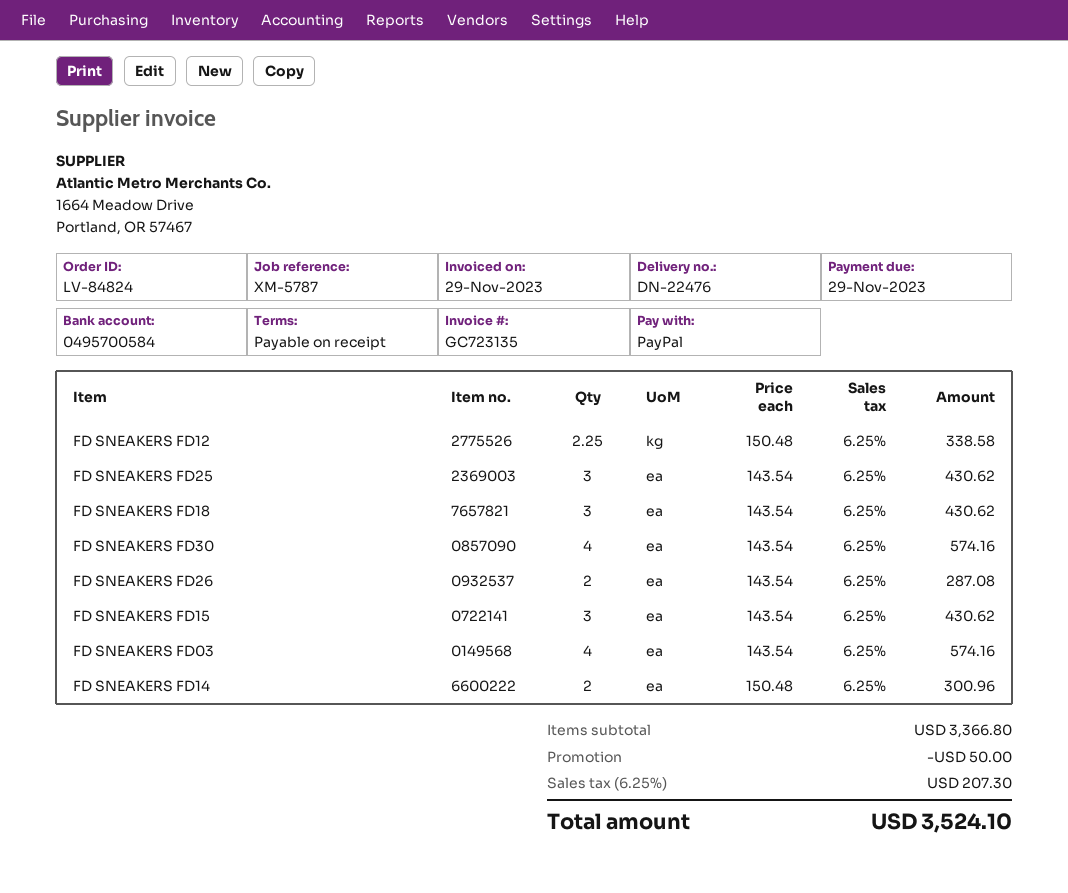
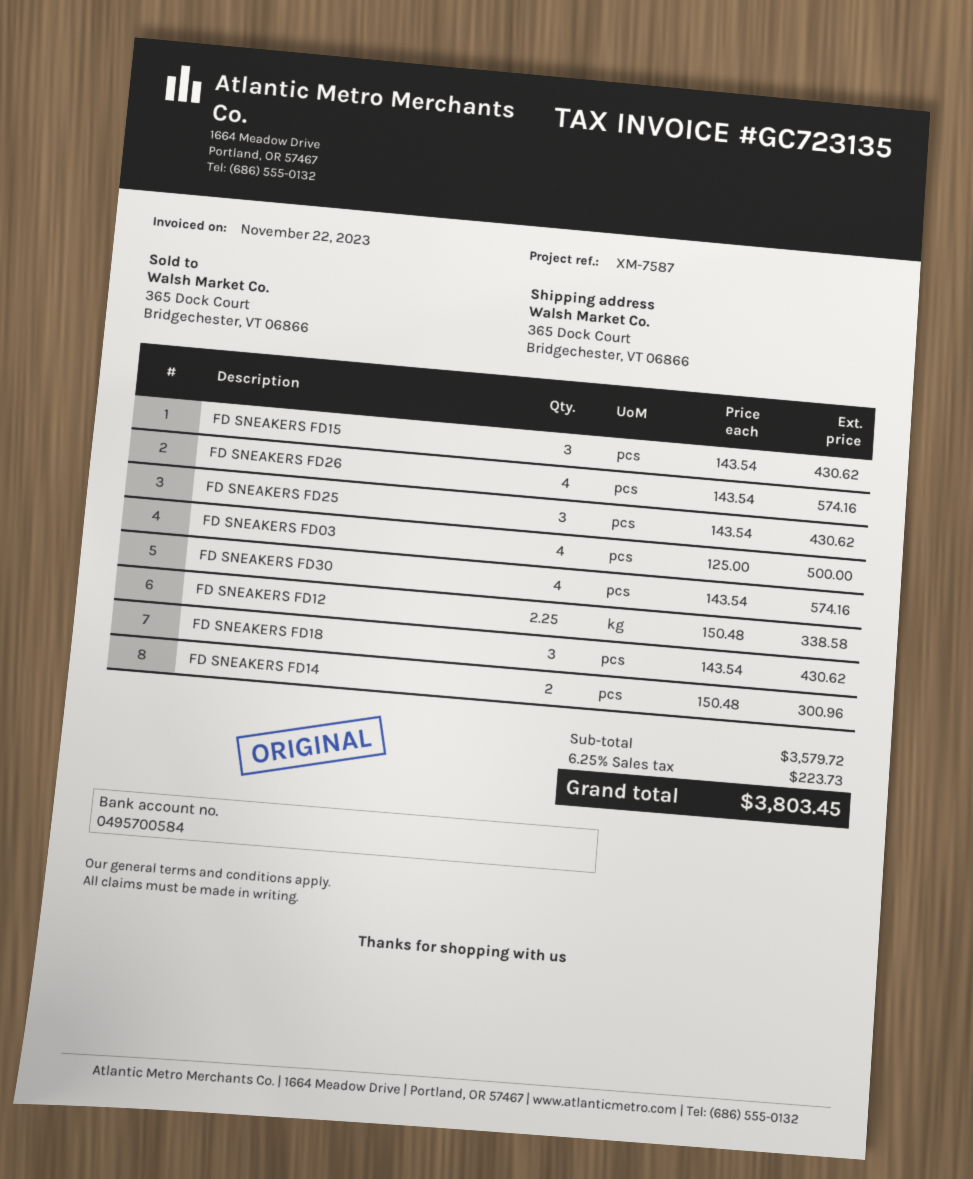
invoice date: 2023-11-29 -> 2023-11-22
reference: XM-5787 -> XM-7587
FD SNEAKERS FD26: 2 x 143.54 = 287.08 -> 4 x 143.54 = 574.16
FD SNEAKERS FD03: 4 x 143.54 = 574.16 -> 4 x 125.00 = 500.00
subtotal: 3366.80 -> 3579.72
discount: 50.00 -> none
tax: 6.25% = 207.30 -> 6.25% = 223.73
total: 3524.10 -> 3803.45

